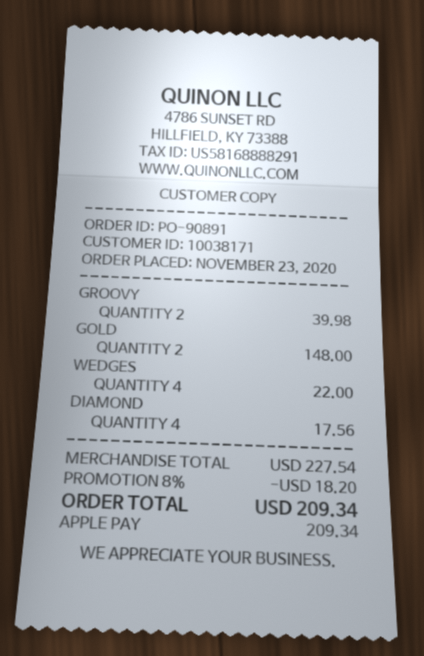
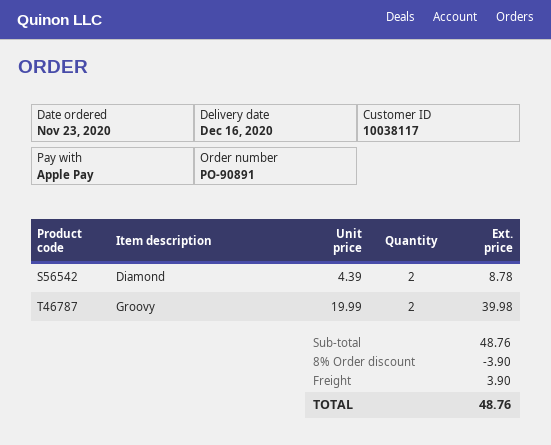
customer number: 10038171 -> 10038117
GOLD: 2 for 148.00 -> none
WEDGES: 4 for 22.00 -> none
DIAMOND: 4 for 17.56 -> 2 for 8.78
subtotal: 227.54 -> 48.76
discount: 8% = 18.20 -> 8% = 3.90
shipping: none -> 3.90
total: 209.34 -> 48.76

